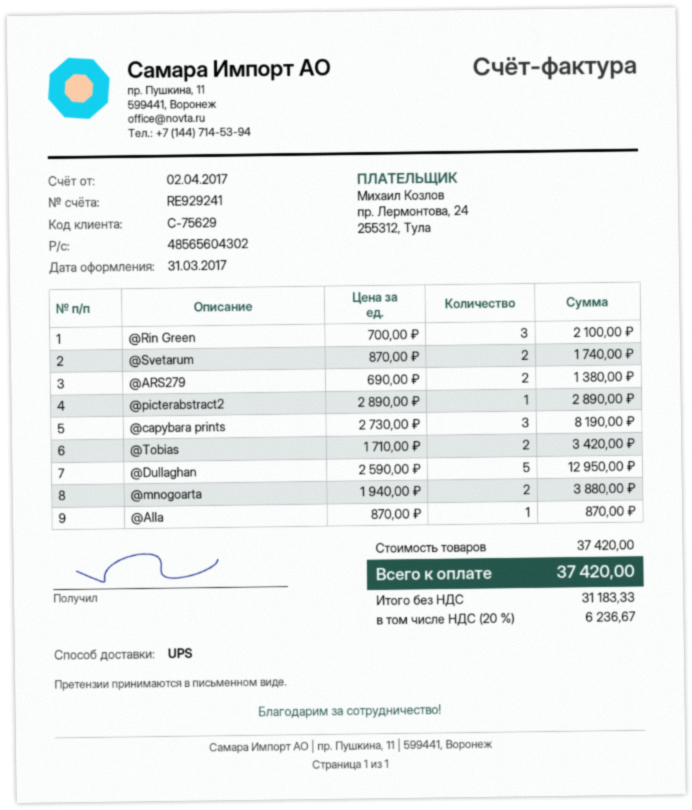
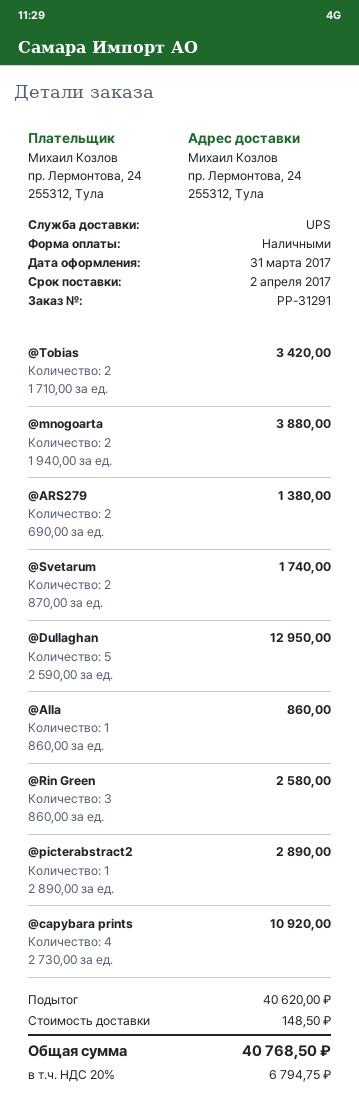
@Rin Green: 3 x 700.00 = 2100.00 -> 3 x 860.00 = 2580.00
@capybara prints: 3 x 2730.00 = 8190.00 -> 4 x 2730.00 = 10920.00
@Alla: 1 x 870.00 = 870.00 -> 1 x 860.00 = 860.00
subtotal: 37420.00 -> 40620.00
shipping: none -> 148.50
tax: 20% = 6236.67 -> 20% = 6794.75
total: 37420.00 -> 40768.50

